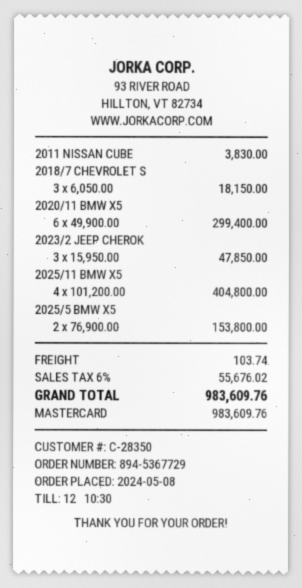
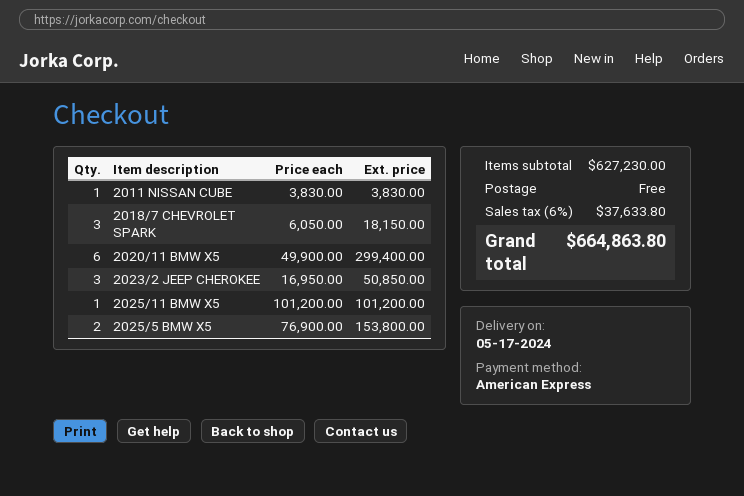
payment method: Mastercard -> American Express
2023/2 JEEP CHEROK: 3 x 15950.00 = 47850.00 -> 3 x 16950.00 = 50850.00
2025/11 BMW X5: 4 x 101200.00 = 404800.00 -> 1 x 101200.00 = 101200.00
shipping: 103.74 -> 0.00
tax: 6% = 55676.02 -> 6% = 37633.80
total: 983609.76 -> 664863.80

